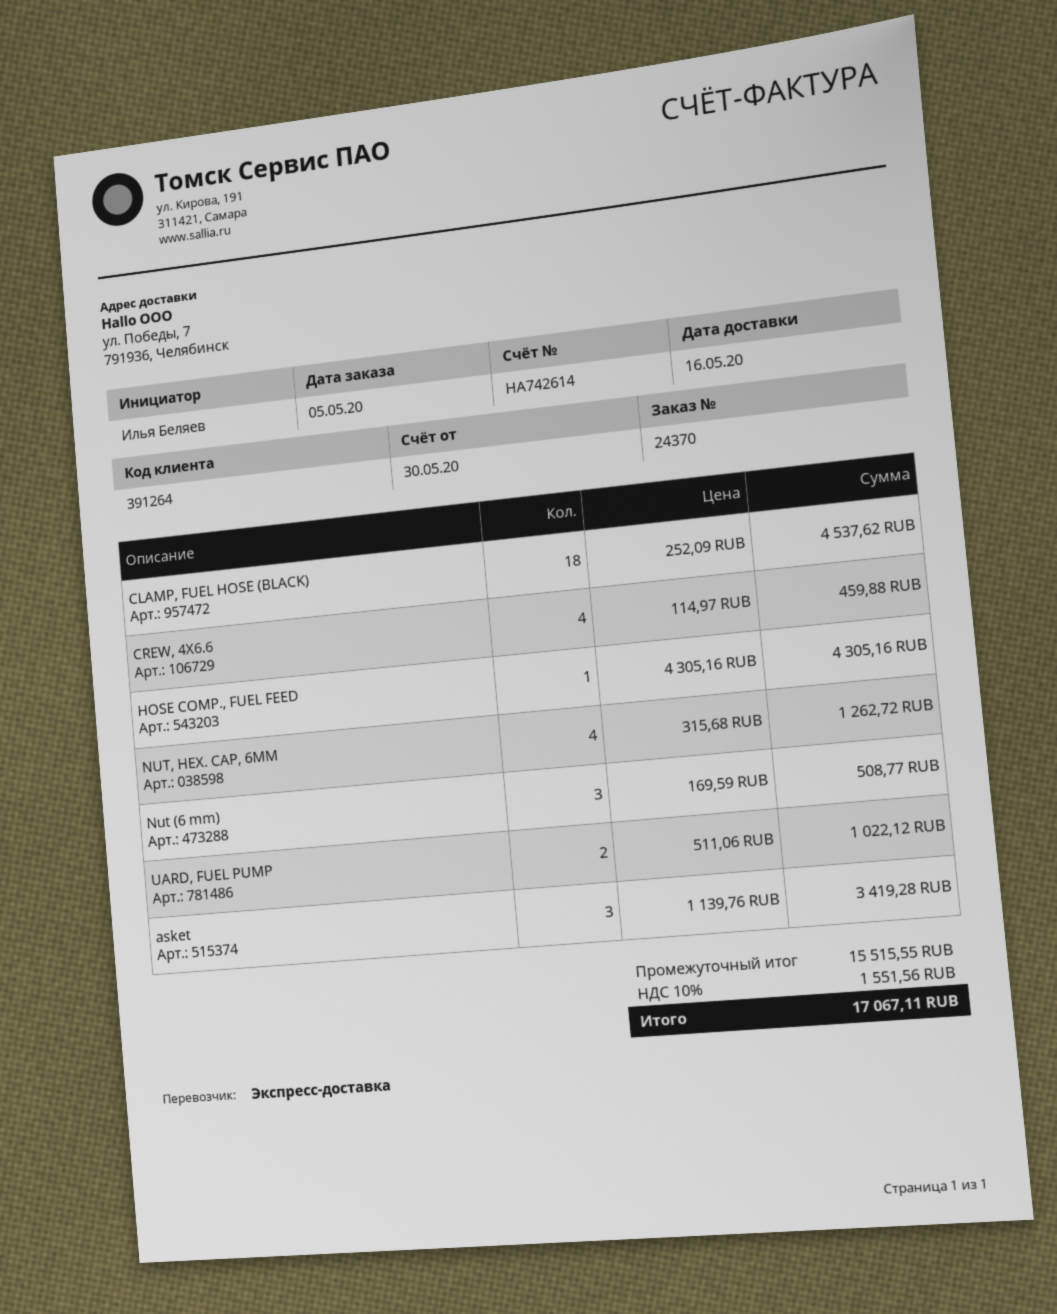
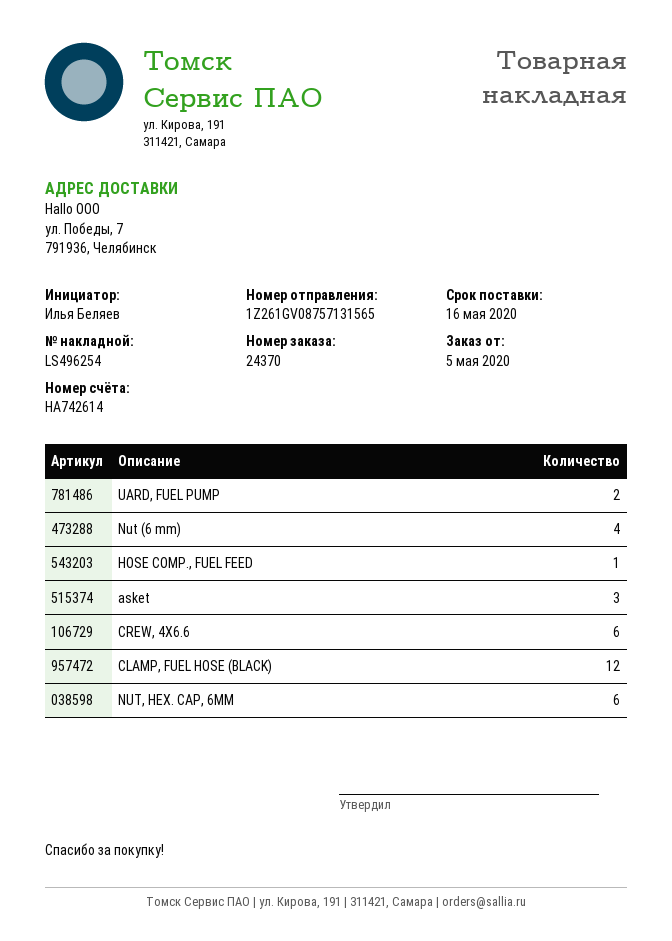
CLAMP, FUEL HOSE (BLACK): 18 -> 12
CREW, 4X6.6: 4 -> 6
NUT, HEX. CAP, 6MM: 4 -> 6
Nut (6 mm): 3 -> 4

